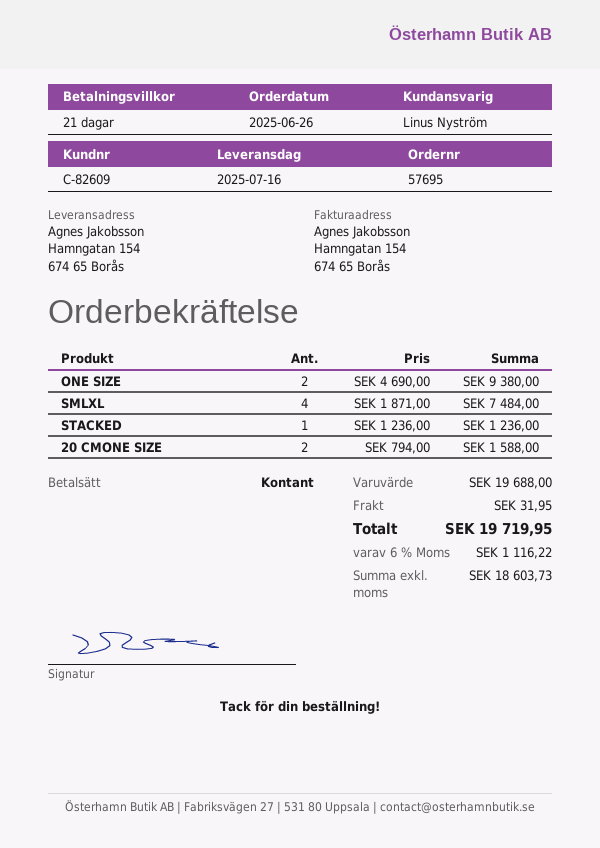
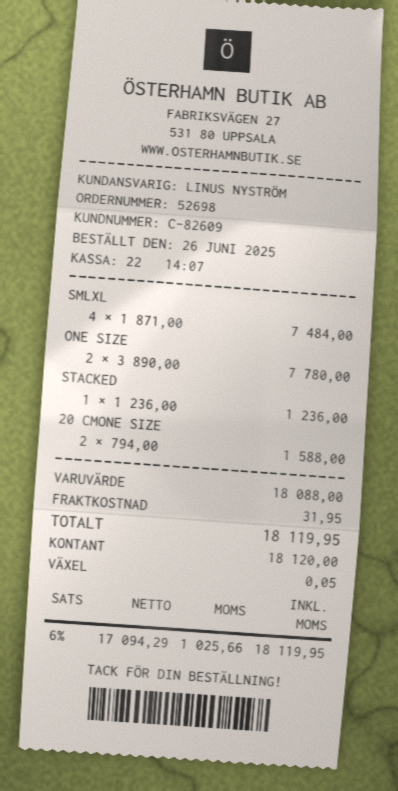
order number: 57695 -> 52698
ONE SIZE: 2 x 4690.00 = 9380.00 -> 2 x 3890.00 = 7780.00
subtotal: 19688.00 -> 18088.00
net: 18603.73 -> 17094.29
tax: 6% = 1116.22 -> 6% = 1025.66
total: 19719.95 -> 18119.95

